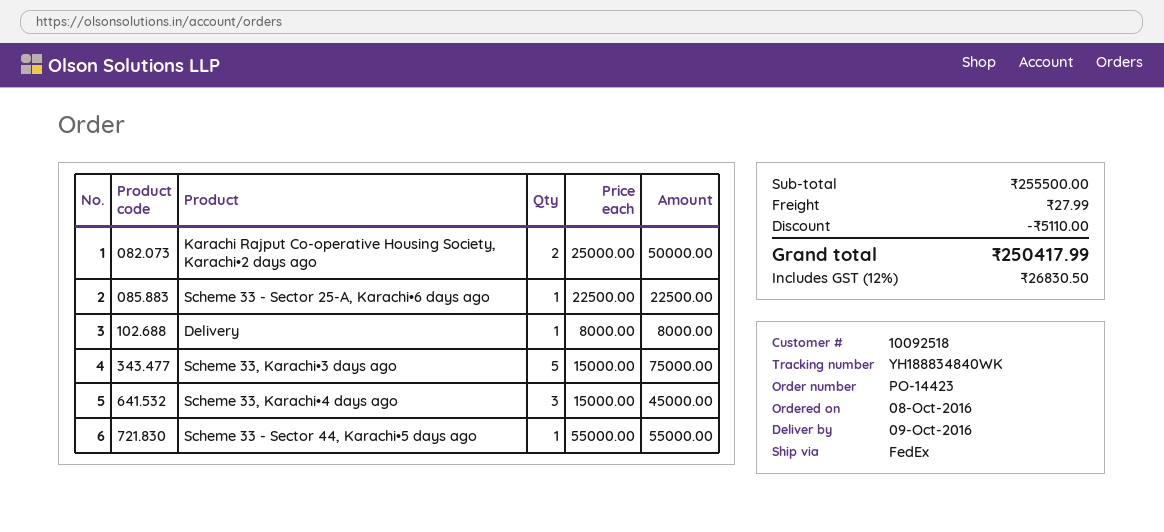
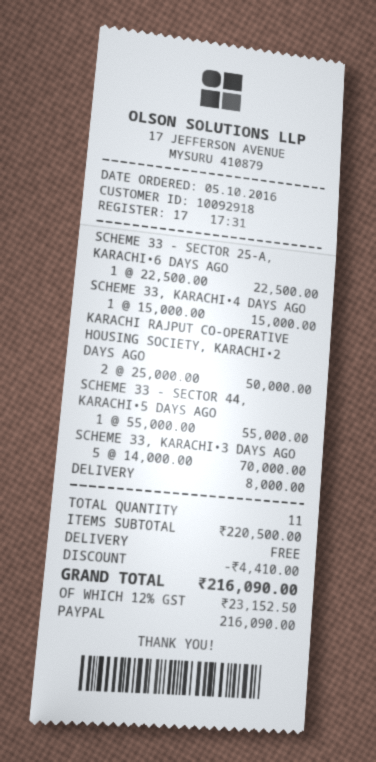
order date: 2016-10-08 -> 2016-10-05
customer number: 10092518 -> 10092918
Scheme 33, Karachi•3 days ago: 5 x 15000.00 = 75000.00 -> 5 x 14000.00 = 70000.00
Scheme 33, Karachi•4 days ago: 3 x 15000.00 = 45000.00 -> 1 x 15000.00 = 15000.00
subtotal: 255500.00 -> 220500.00
discount: 5110.00 -> 4410.00
shipping: 27.99 -> 0.00
tax: 12% = 26830.50 -> 12% = 23152.50
total: 250417.99 -> 216090.00

